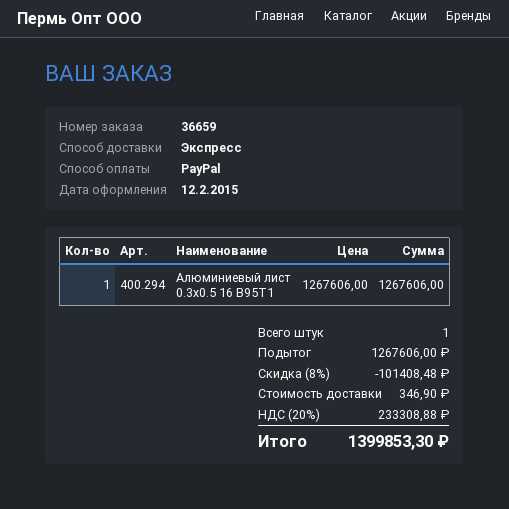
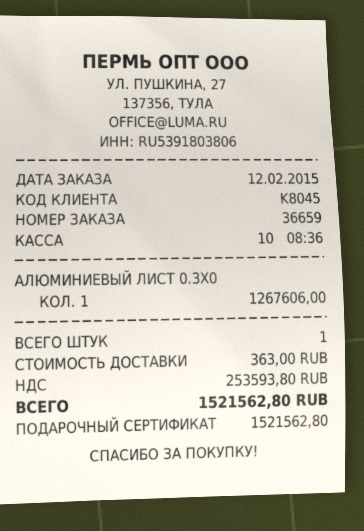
payment method: PayPal -> gift card
discount: 8% = 101408.48 -> none
shipping: 346.90 -> 363.00
tax: 233308.88 -> 253593.80
total: 1399853.30 -> 1521562.80

